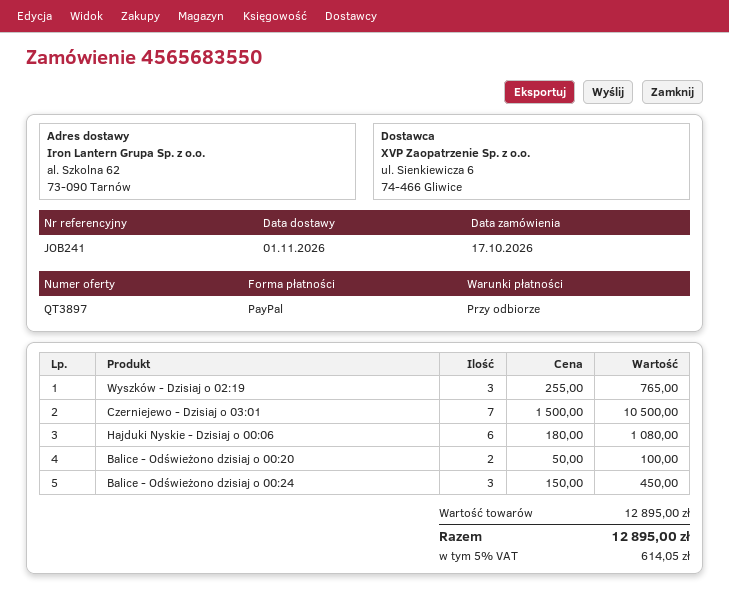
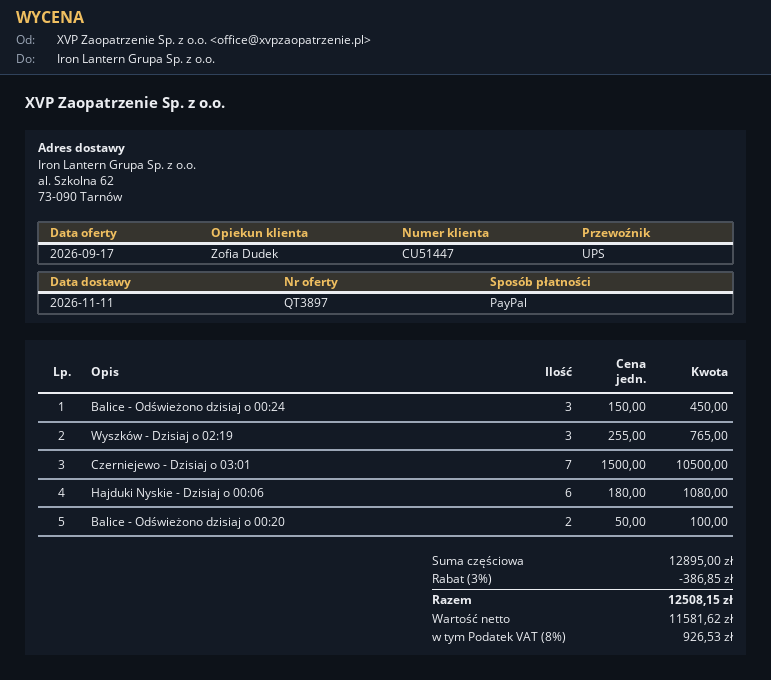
delivery date: 2026-11-01 -> 2026-11-11
discount: none -> 3% = 386.85
tax: 5% = 614.05 -> 8% = 926.53
total: 12895.00 -> 12508.15

